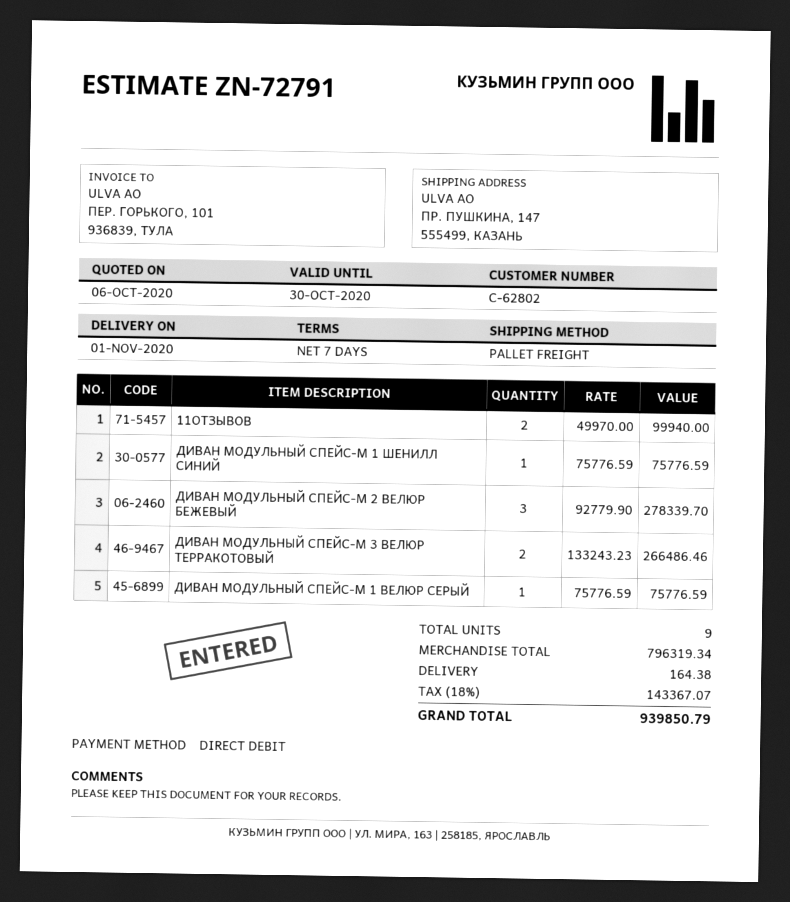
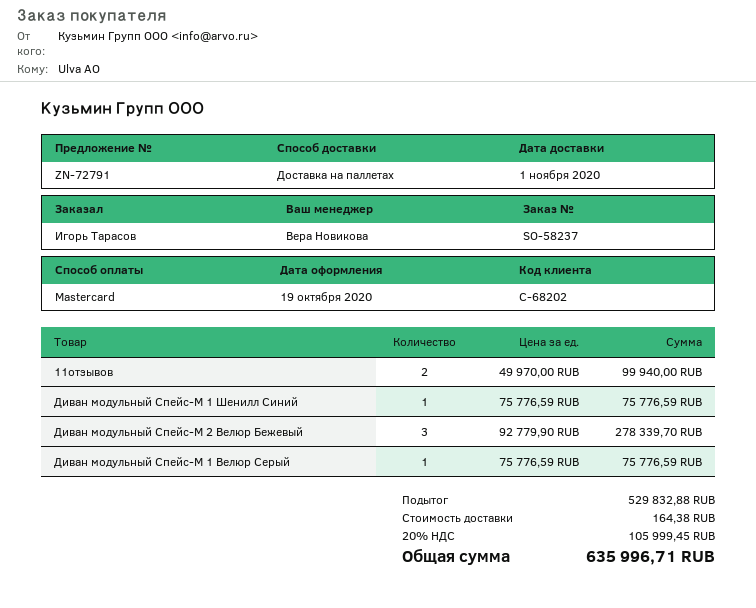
customer number: C-62802 -> C-68202
payment method: direct debit -> Mastercard
ДИВАН МОДУЛЬНЫЙ СПЕЙС-М 3 ВЕЛЮР ТЕРРАКОТОВЫЙ: 2 x 133243.23 = 266486.46 -> none
subtotal: 796319.34 -> 529832.88
tax: 18% = 143367.07 -> 20% = 105999.45
total: 939850.79 -> 635996.71

